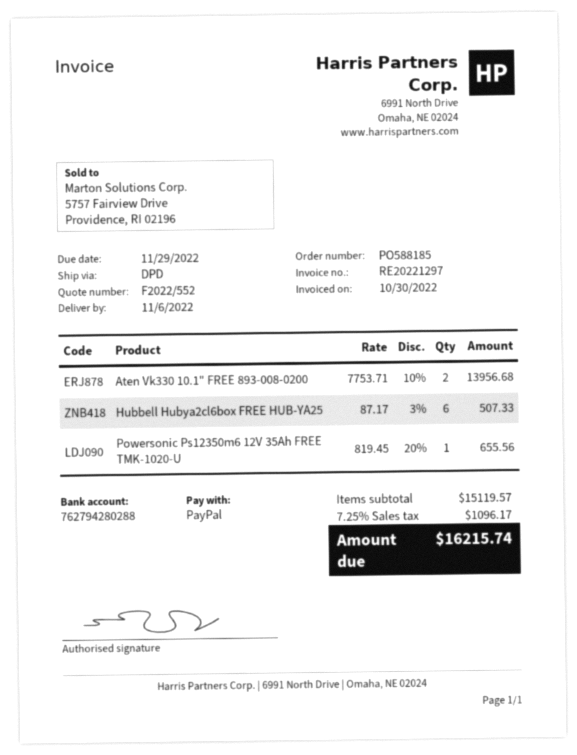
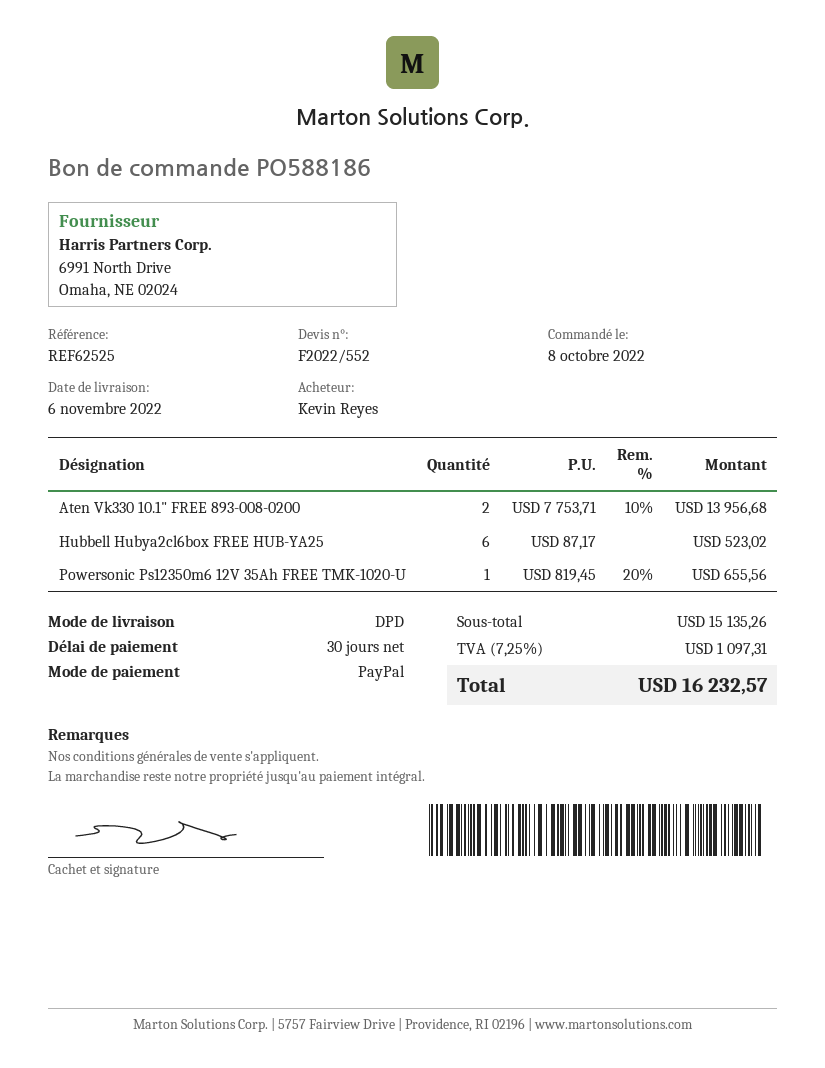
order number: PO588185 -> PO588186
Hubbell Hubya2cl6box FREE HUB-YA25: 6 x 87.17 - 3% = 507.33 -> 6 x 87.17 = 523.02
subtotal: 15119.57 -> 15135.26
tax: 7.25% = 1096.17 -> 7.25% = 1097.31
total: 16215.74 -> 16232.57

